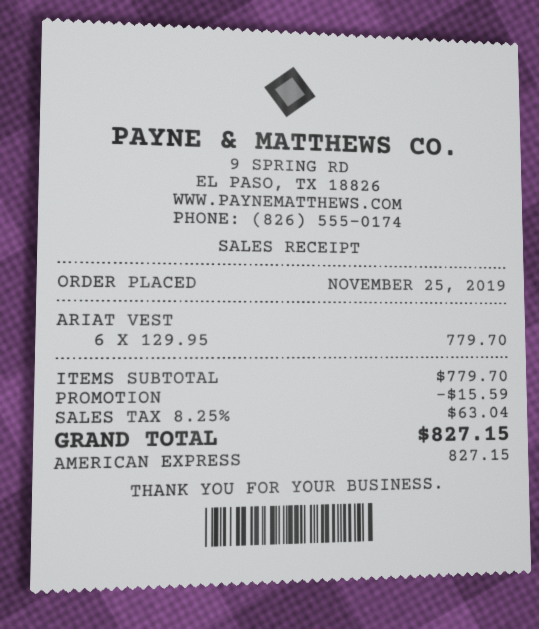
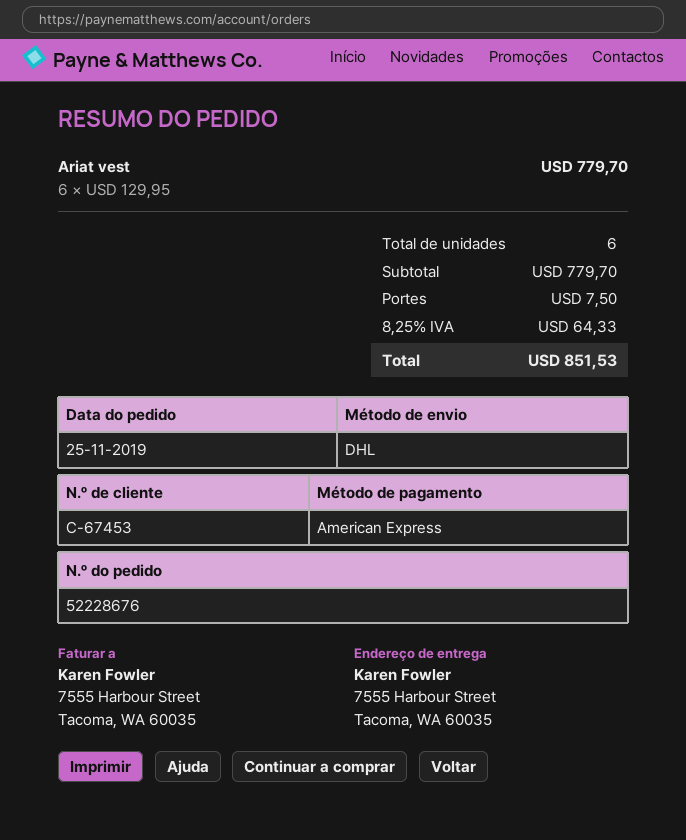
discount: 15.59 -> none
shipping: none -> 7.50
tax: 8.25% = 63.04 -> 8.25% = 64.33
total: 827.15 -> 851.53

